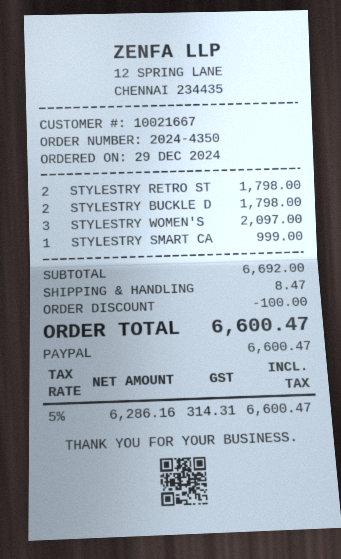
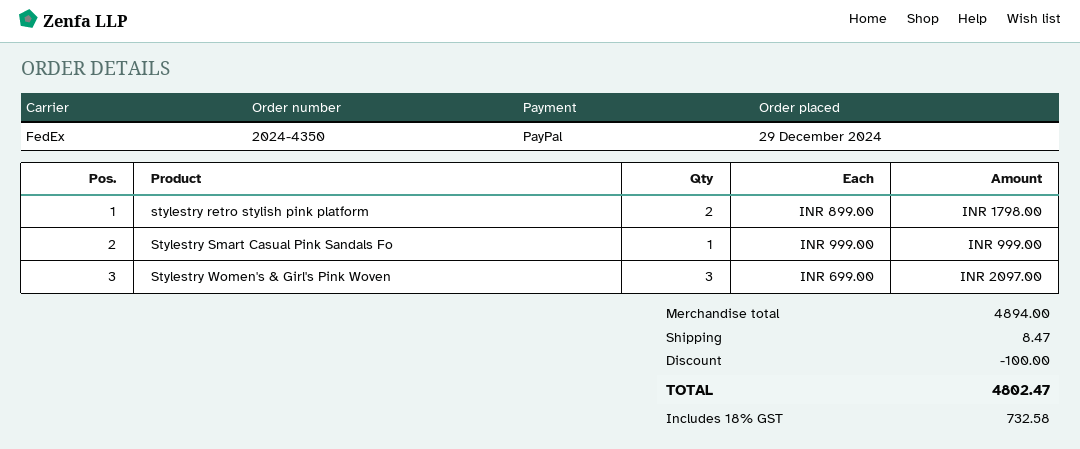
STYLESTRY BUCKLE D: 2 for 1798.00 -> none
subtotal: 6692.00 -> 4894.00
tax: 5% = 314.31 -> 18% = 732.58
total: 6600.47 -> 4802.47

